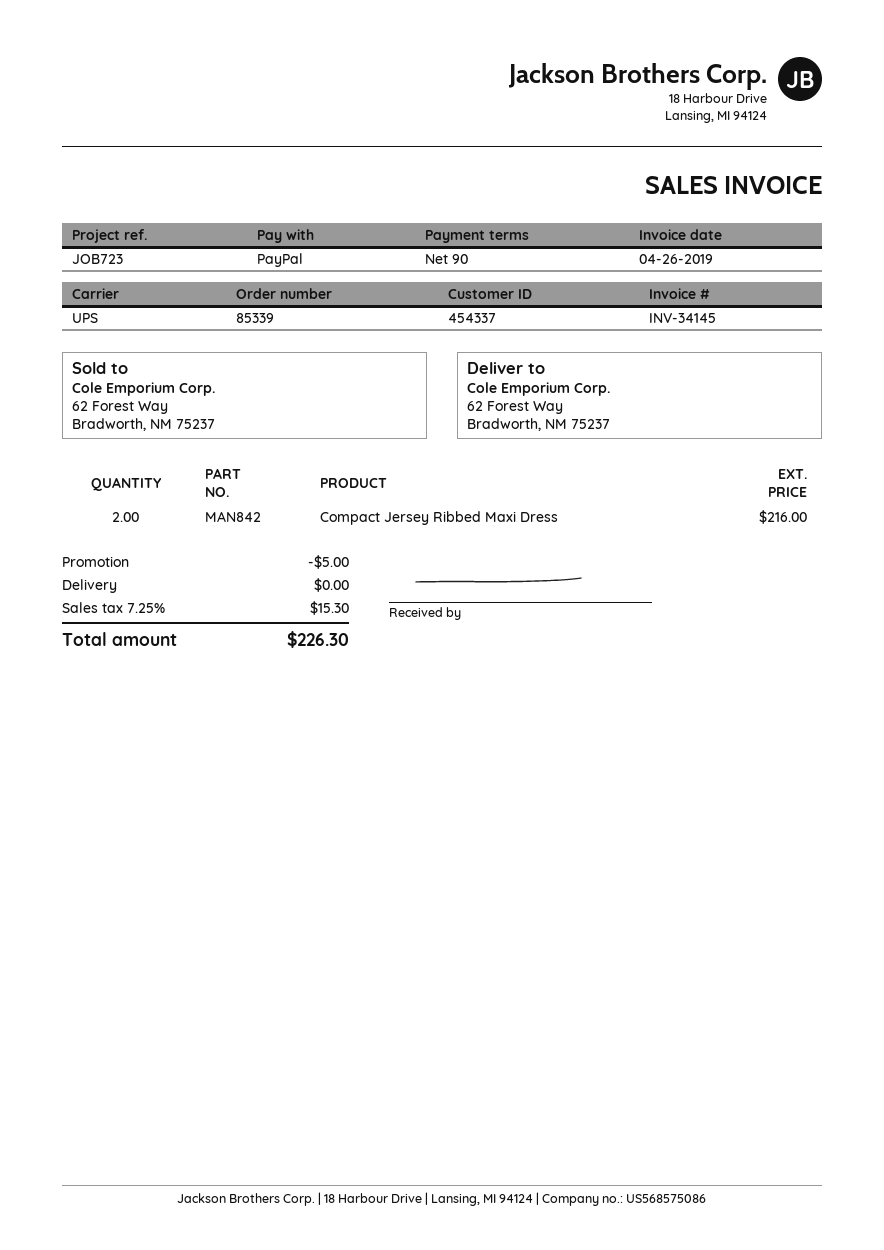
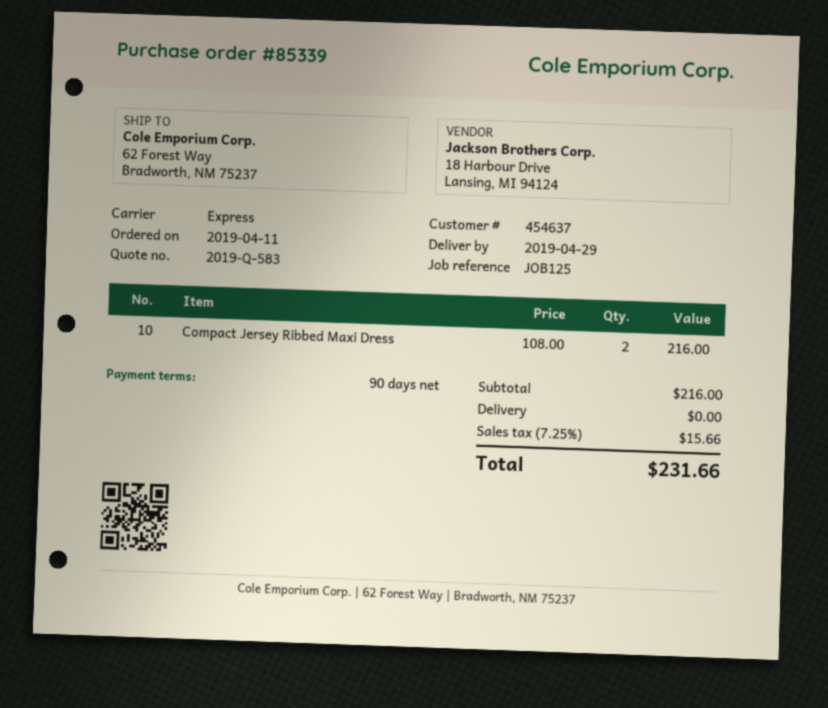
customer number: 454337 -> 454637
reference: JOB723 -> JOB125
shipping method: UPS -> express
discount: 5.00 -> none
tax: 7.25% = 15.30 -> 7.25% = 15.66
total: 226.30 -> 231.66

